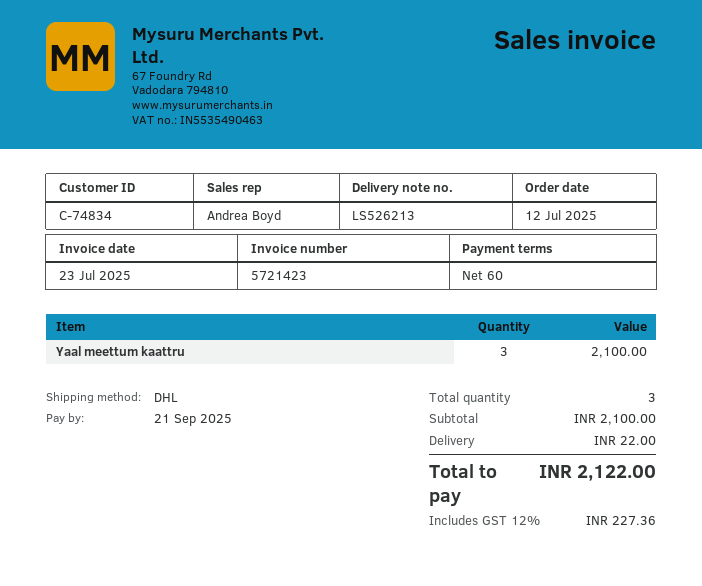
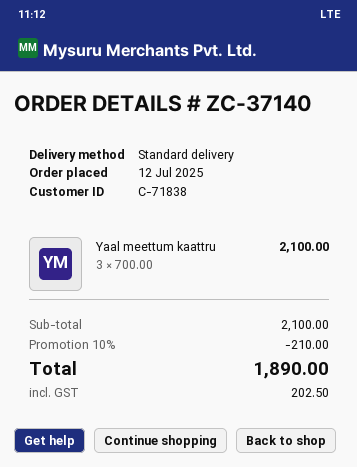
customer number: C-74834 -> C-71838
shipping method: DHL -> standard
discount: none -> 10% = 210.00
shipping: 22.00 -> none
tax: 227.36 -> 202.50
total: 2122.00 -> 1890.00

